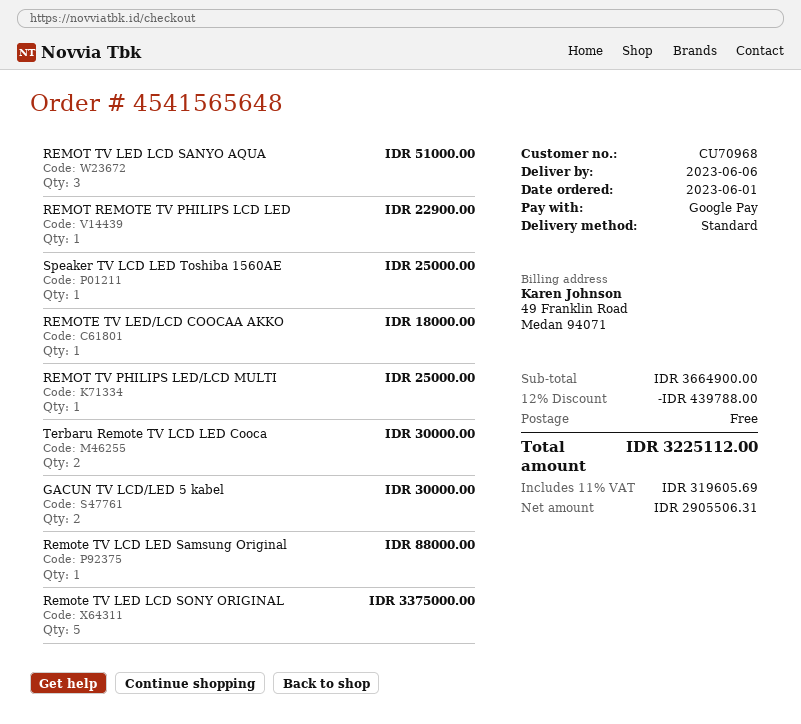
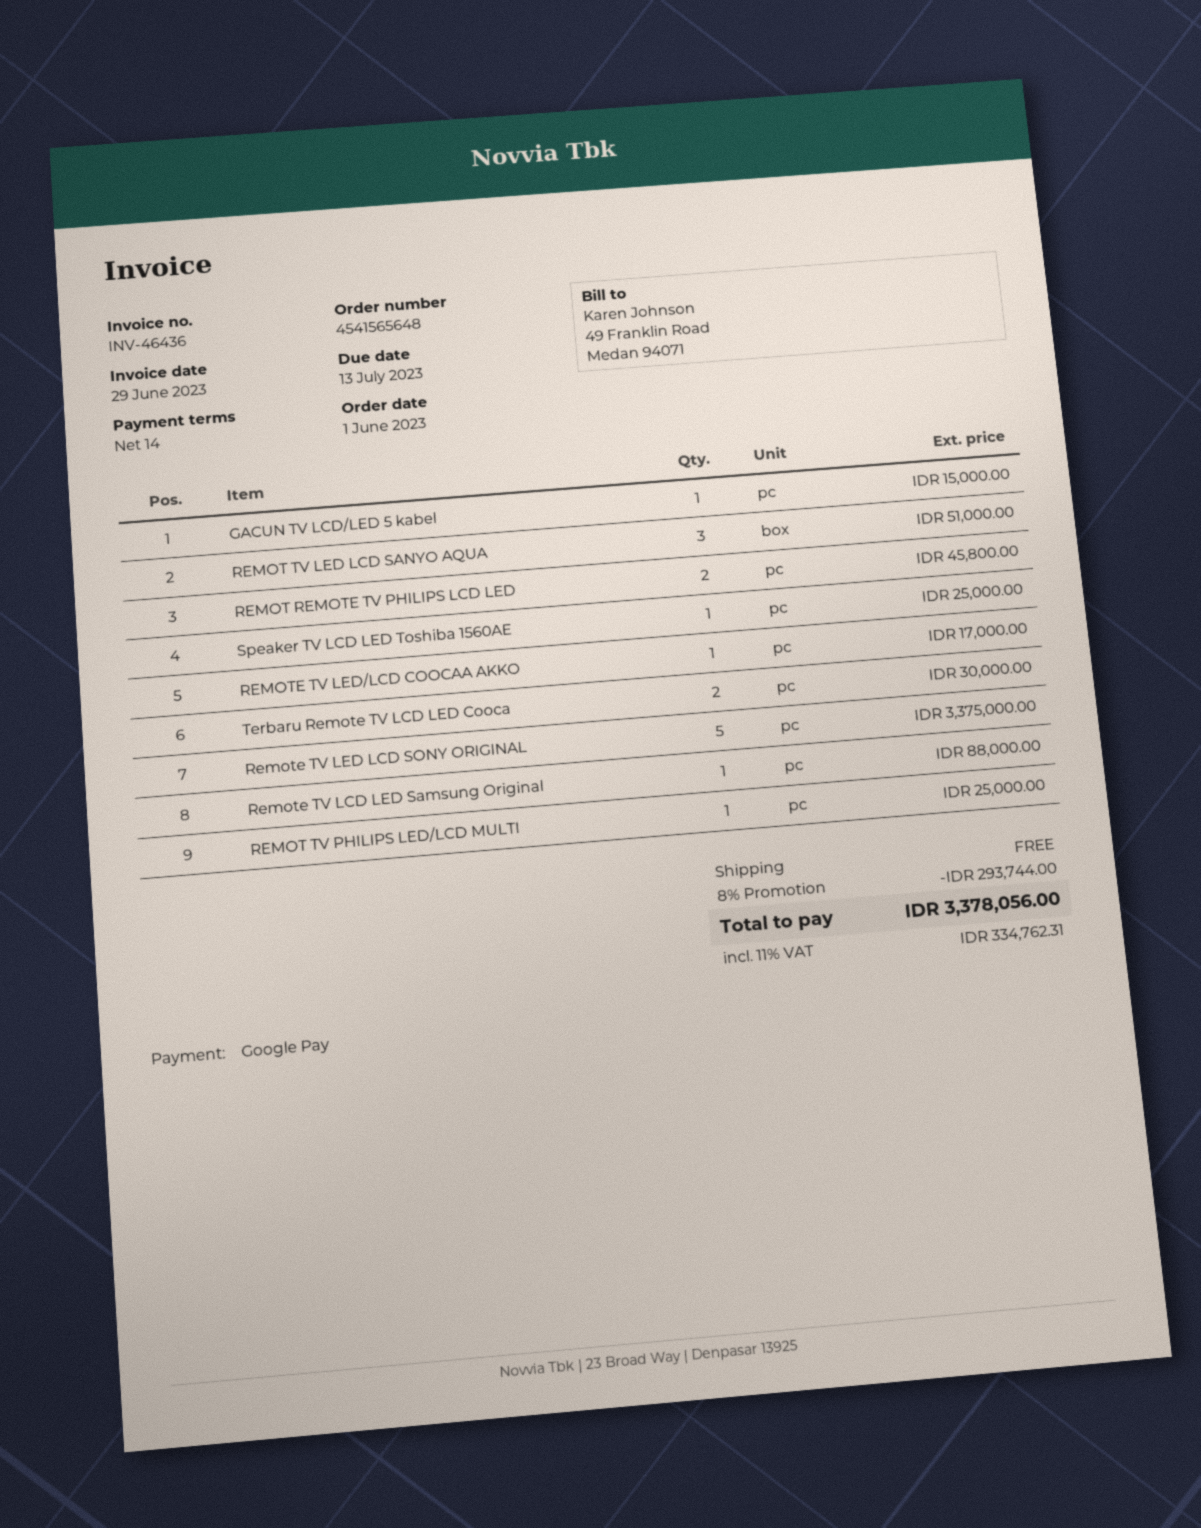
REMOT REMOTE TV PHILIPS LCD LED: 1 for 22900.00 -> 2 for 45800.00
REMOTE TV LED/LCD COOCAA AKKO: 1 for 18000.00 -> 1 for 17000.00
GACUN TV LCD/LED 5 kabel: 2 for 30000.00 -> 1 for 15000.00
discount: 12% = 439788.00 -> 8% = 293744.00
tax: 11% = 319605.69 -> 11% = 334762.31
total: 3225112.00 -> 3378056.00

